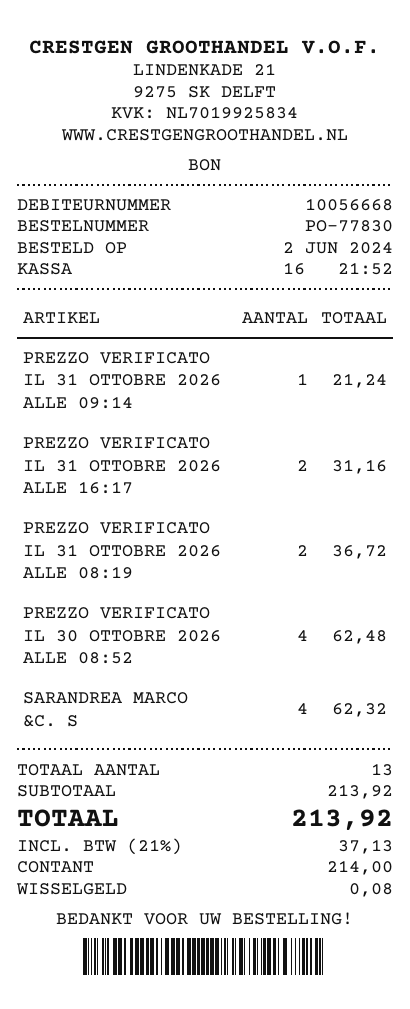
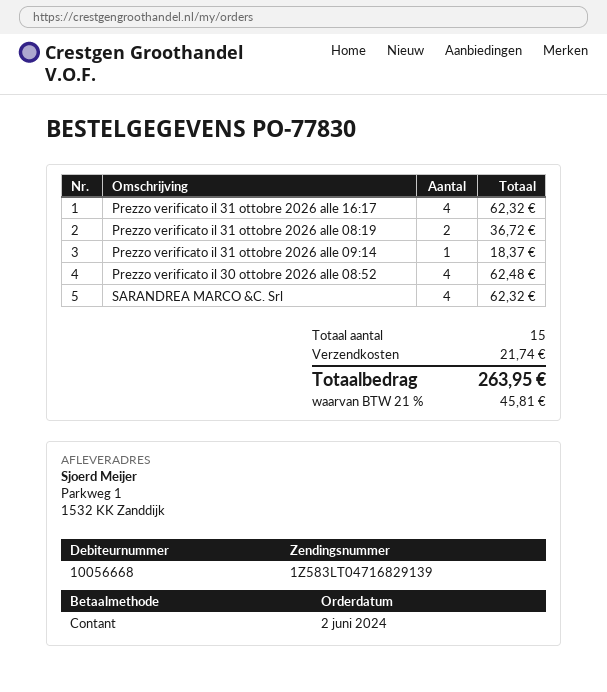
PREZZO VERIFICATO IL 31 OTTOBRE 2026 ALLE 09:14: 1 for 21.24 -> 1 for 18.37
PREZZO VERIFICATO IL 31 OTTOBRE 2026 ALLE 16:17: 2 for 31.16 -> 4 for 62.32
total quantity: 13 -> 15
shipping: none -> 21.74
tax: 21% = 37.13 -> 21% = 45.81
total: 213.92 -> 263.95

